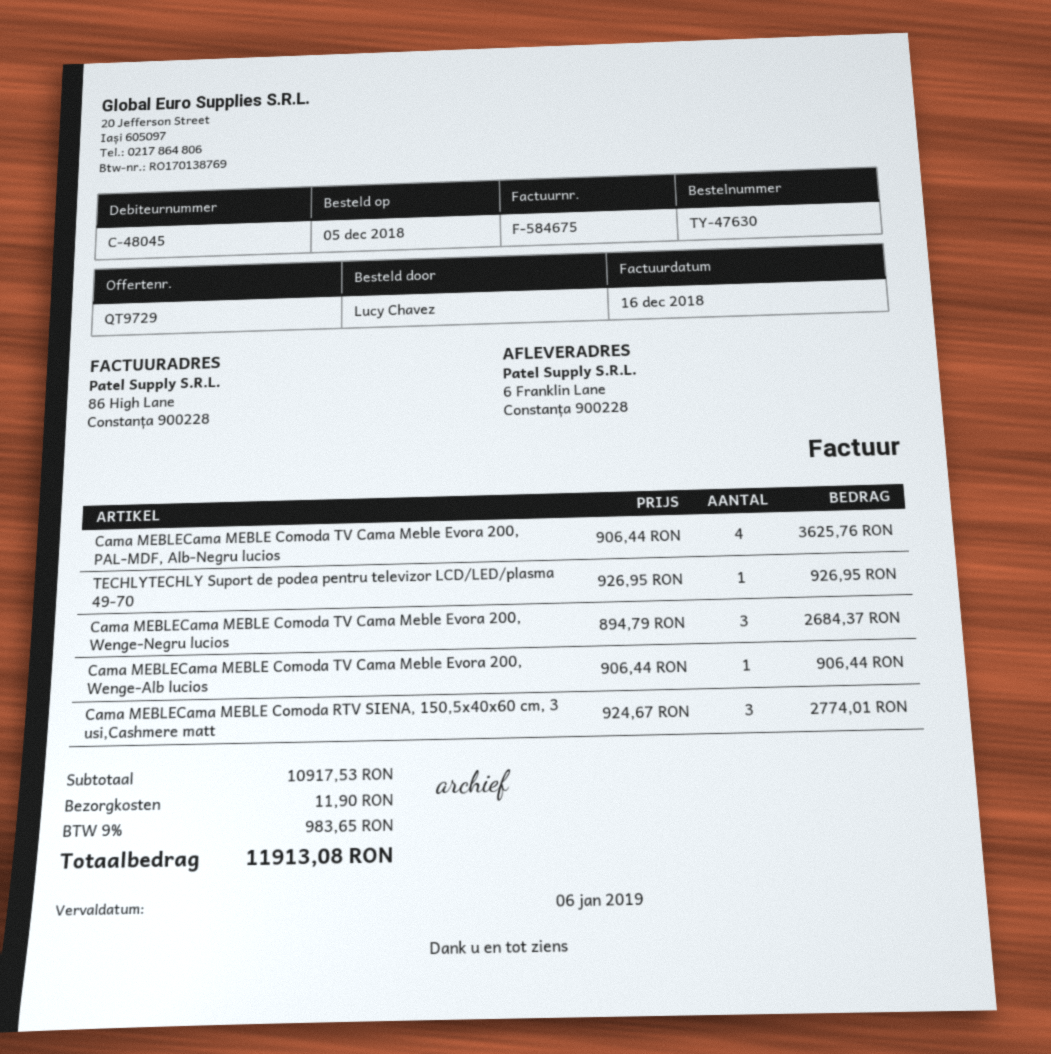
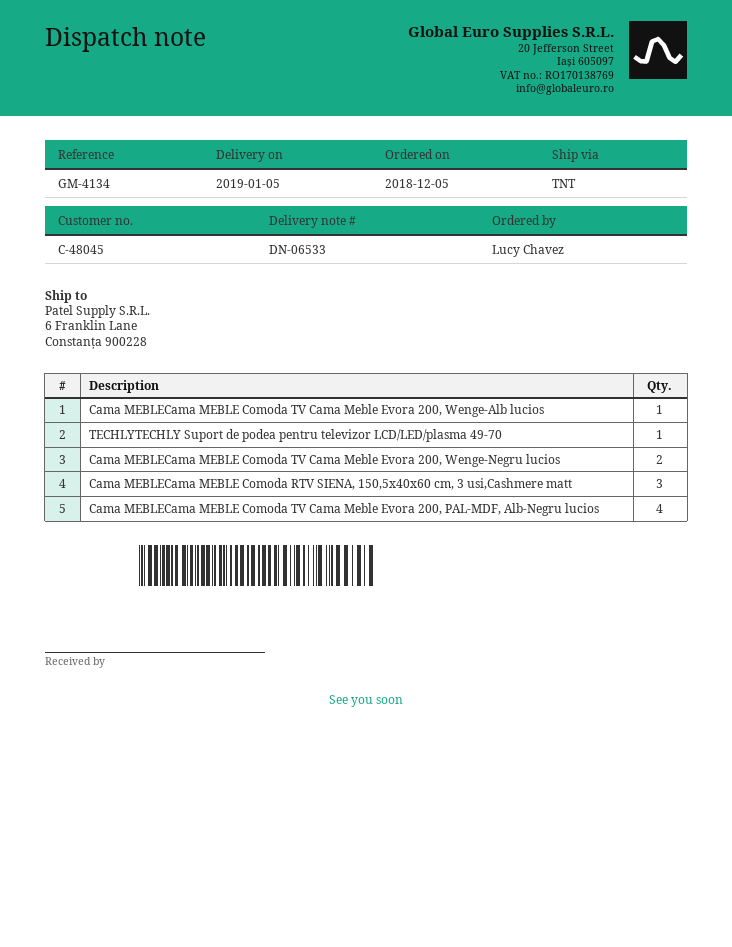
Cama MEBLECama MEBLE Comoda TV Cama Meble Evora 200, Wenge-Negru lucios: 3 -> 2

